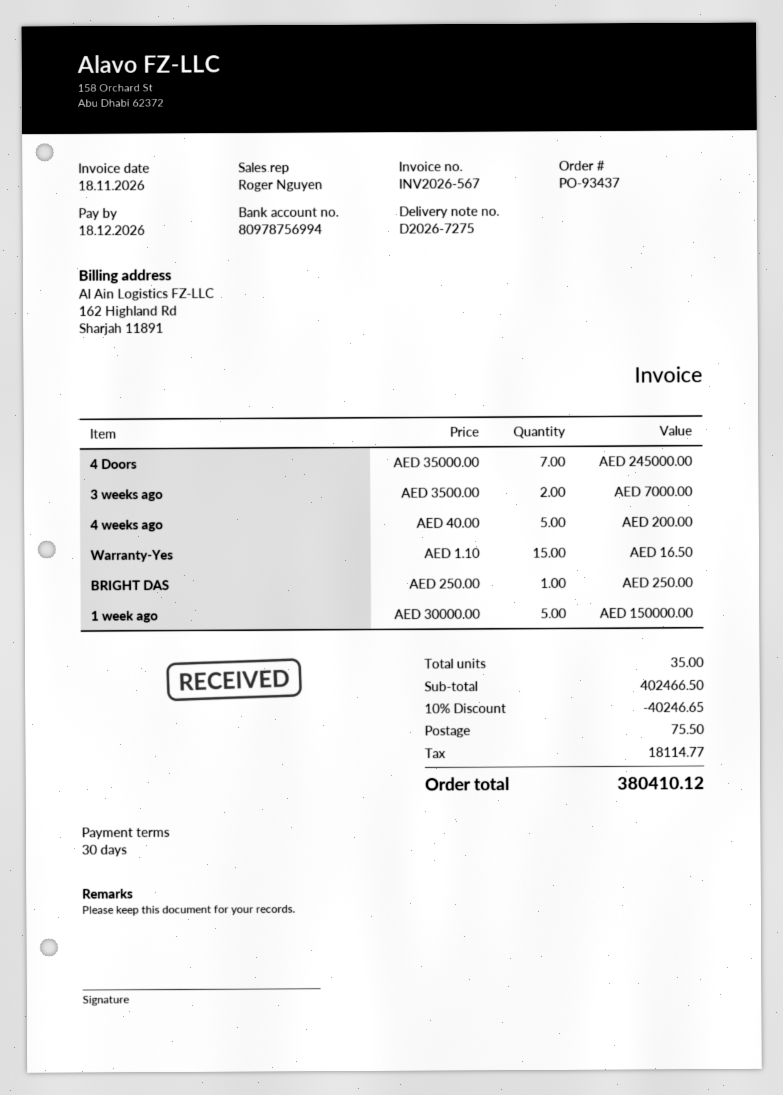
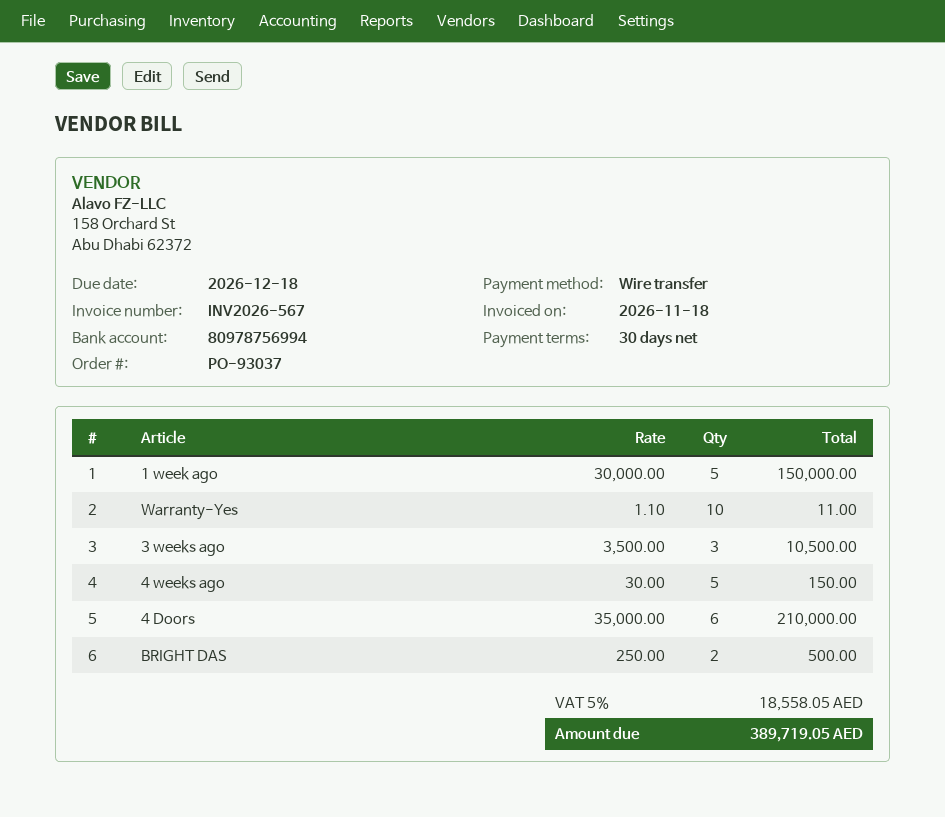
order number: PO-93437 -> PO-93037
4 Doors: 7 x 35000.00 = 245000.00 -> 6 x 35000.00 = 210000.00
3 weeks ago: 2 x 3500.00 = 7000.00 -> 3 x 3500.00 = 10500.00
4 weeks ago: 5 x 40.00 = 200.00 -> 5 x 30.00 = 150.00
Warranty-Yes: 15 x 1.10 = 16.50 -> 10 x 1.10 = 11.00
BRIGHT DAS: 1 x 250.00 = 250.00 -> 2 x 250.00 = 500.00
discount: 10% = 40246.65 -> none
shipping: 75.50 -> none
tax: 18114.77 -> 18558.05
total: 380410.12 -> 389719.05

